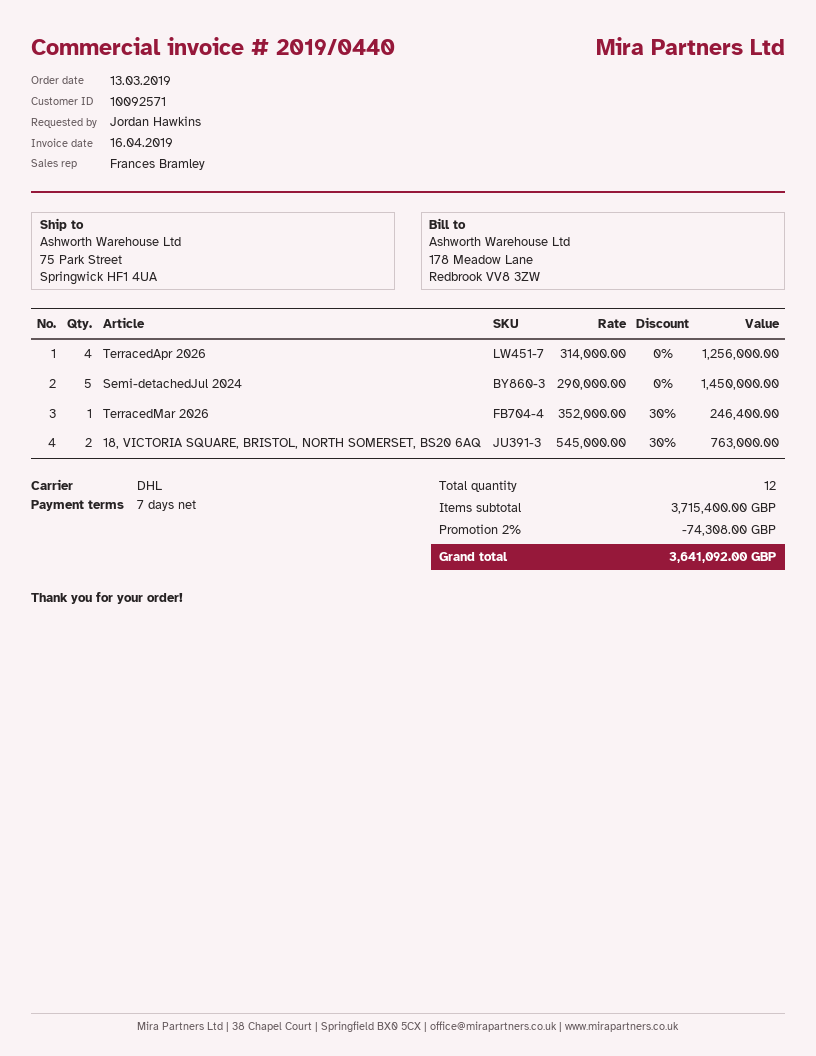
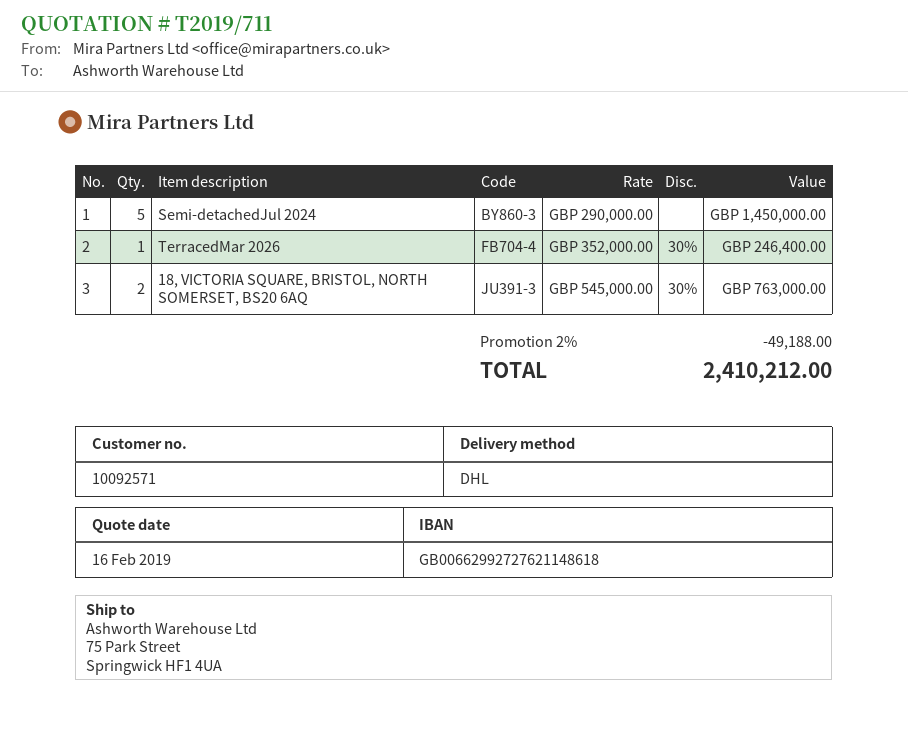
TerracedApr 2026: 4 x 314000.00 = 1256000.00 -> none
discount: 2% = 74308.00 -> 2% = 49188.00
total: 3641092.00 -> 2410212.00

